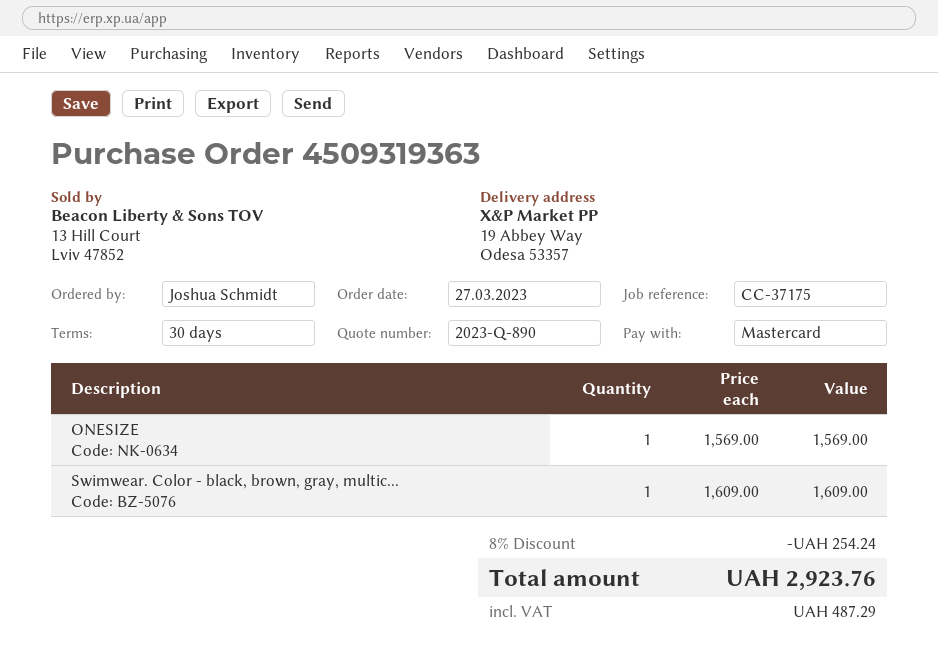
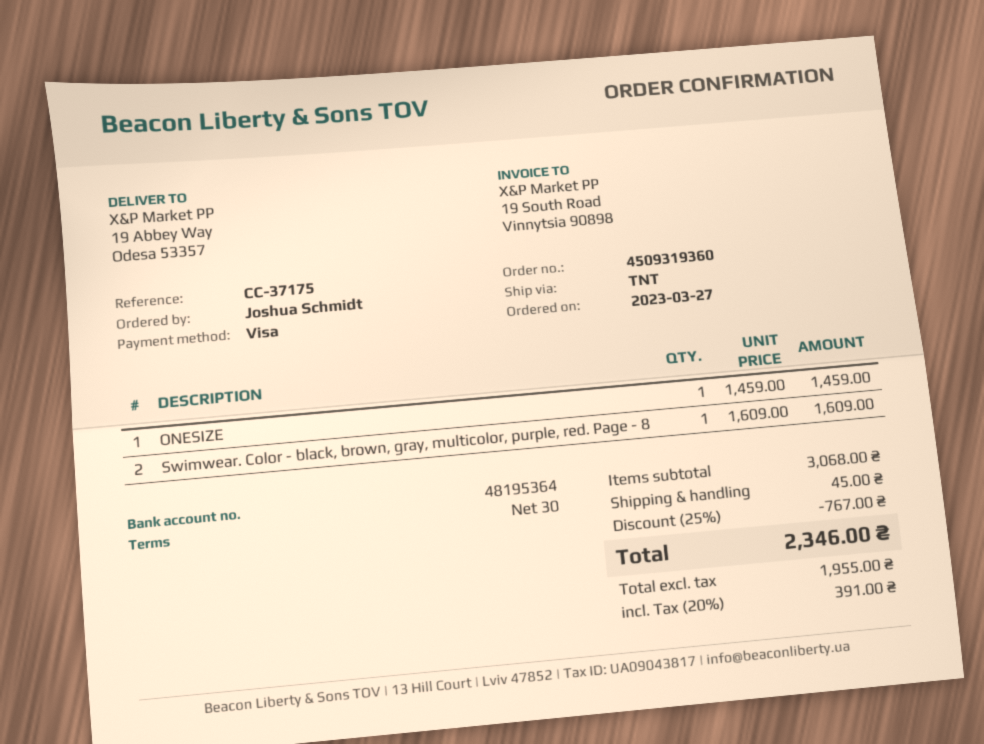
order number: 4509319363 -> 4509319360
payment method: Mastercard -> Visa
ONESIZE: 1 x 1569.00 = 1569.00 -> 1 x 1459.00 = 1459.00
discount: 8% = 254.24 -> 25% = 767.00
shipping: none -> 45.00
tax: 487.29 -> 391.00
total: 2923.76 -> 2346.00

